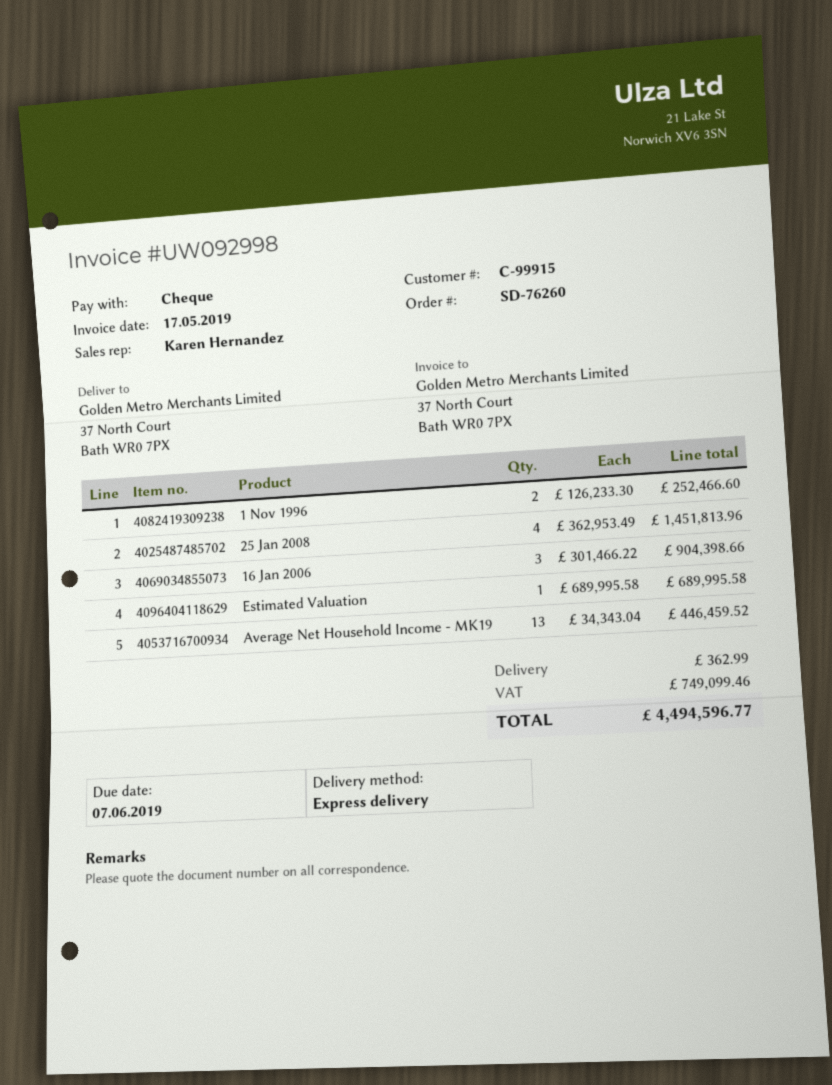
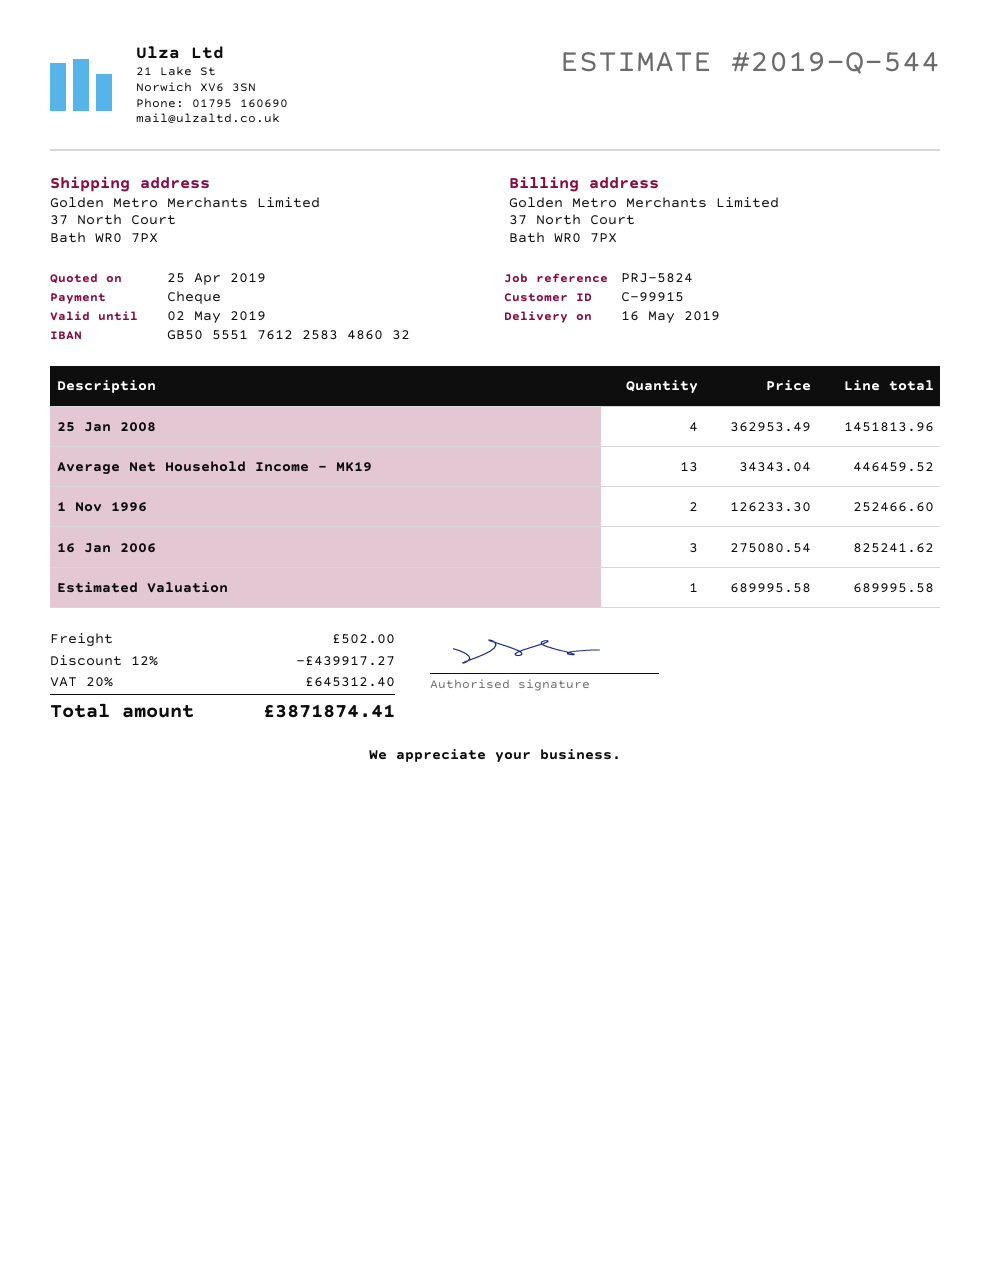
16 Jan 2006: 3 x 301466.22 = 904398.66 -> 3 x 275080.54 = 825241.62
discount: none -> 12% = 439917.27
shipping: 362.99 -> 502.00
tax: 749099.46 -> 645312.40
total: 4494596.77 -> 3871874.41

